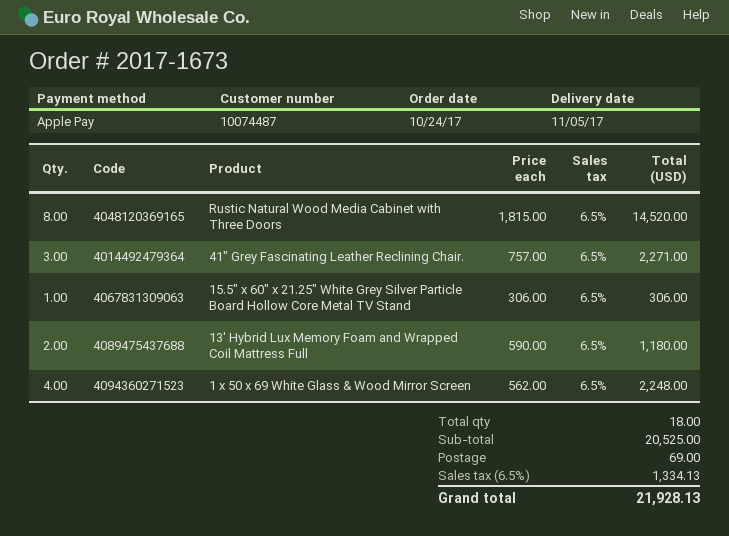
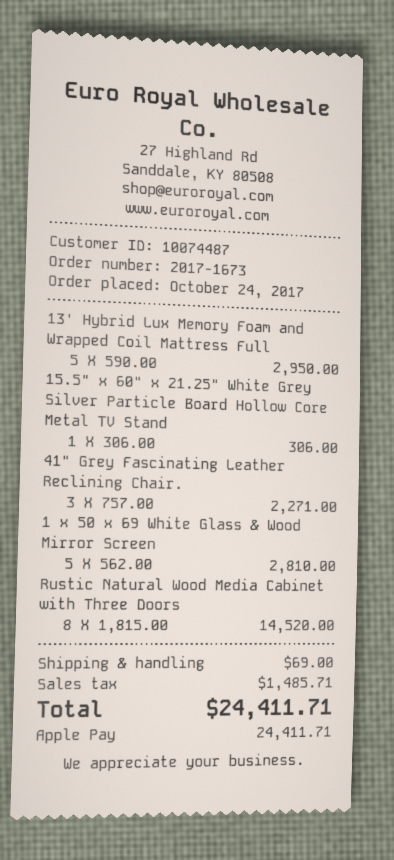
13' Hybrid Lux Memory Foam and Wrapped Coil Mattress Full: 2 x 590.00 = 1180.00 -> 5 x 590.00 = 2950.00
1 x 50 x 69 White Glass & Wood Mirror Screen: 4 x 562.00 = 2248.00 -> 5 x 562.00 = 2810.00
tax: 1334.13 -> 1485.71
total: 21928.13 -> 24411.71

